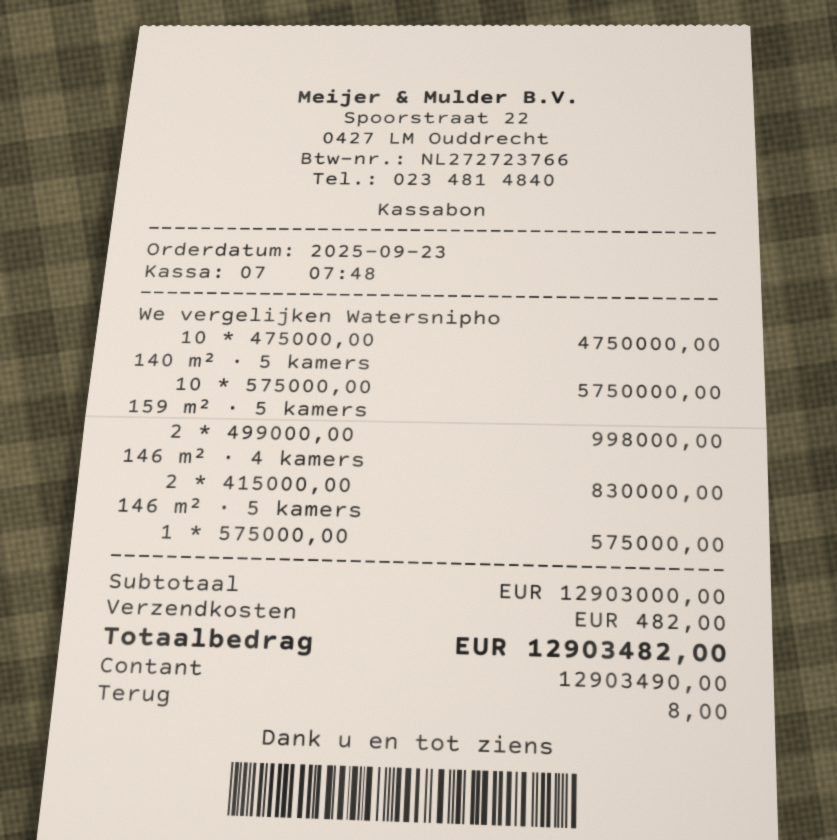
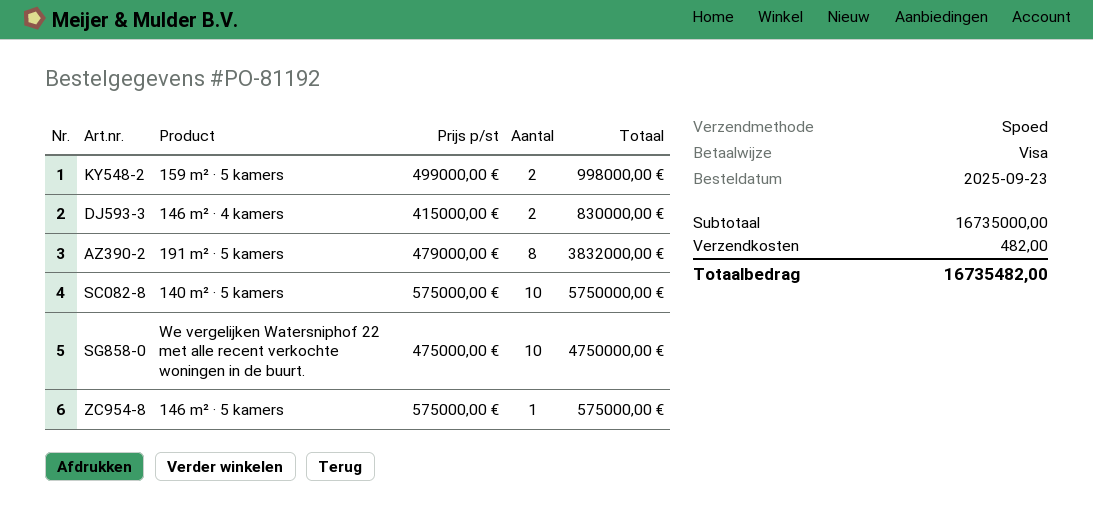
payment method: cash -> Visa
191 m² · 5 kamers: none -> 8 x 479000.00 = 3832000.00
subtotal: 12903000.00 -> 16735000.00
total: 12903482.00 -> 16735482.00

